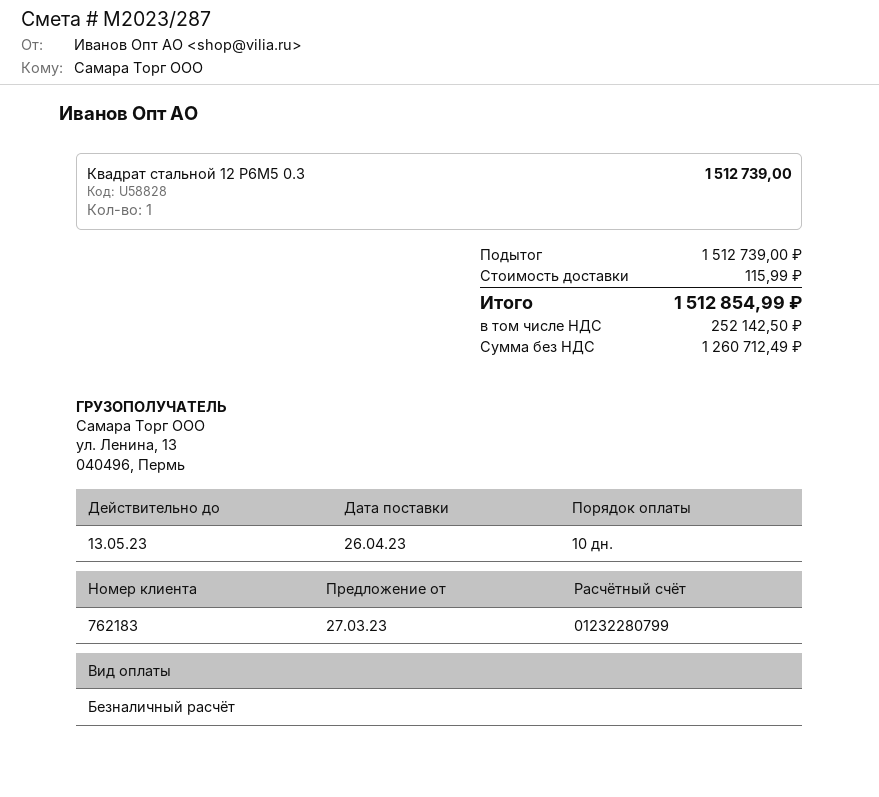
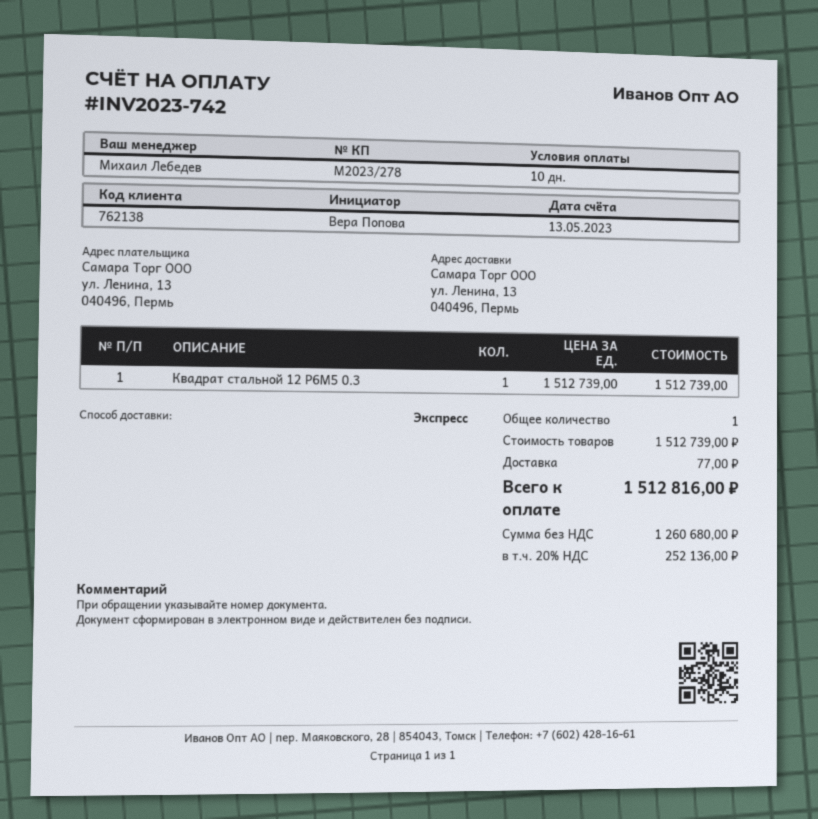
quote number: M2023/287 -> M2023/278
customer number: 762183 -> 762138
shipping: 115.99 -> 77.00
net: 1260712.49 -> 1260680.00
tax: 252142.50 -> 252136.00
total: 1512854.99 -> 1512816.00

